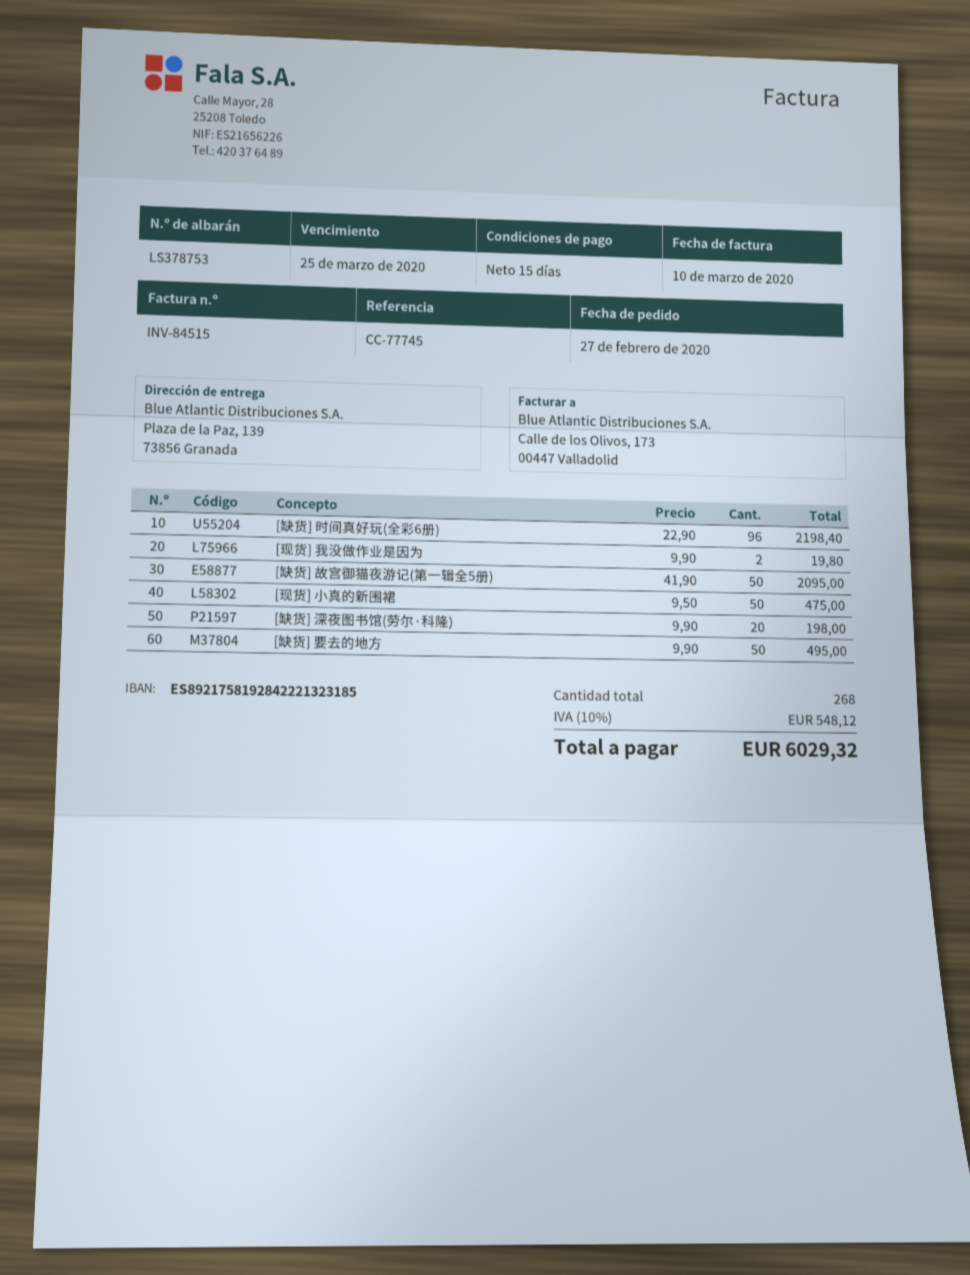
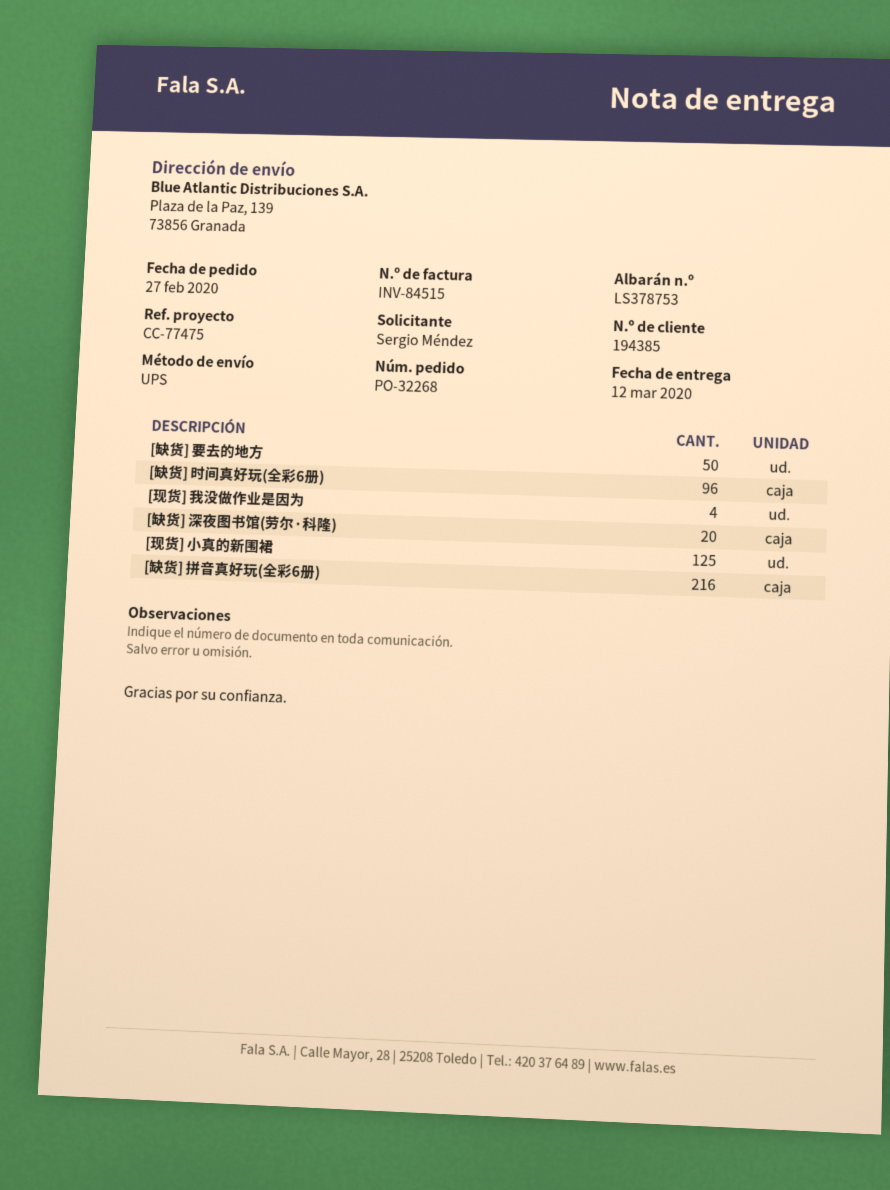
reference: CC-77745 -> CC-77475
[现货] 我没做作业是因为: 2 -> 4
[缺货] 故宫御猫夜游记(第一辑全5册): 50 -> none
[现货] 小真的新围裙: 50 -> 125
[缺货] 拼音真好玩(全彩6册): none -> 216

